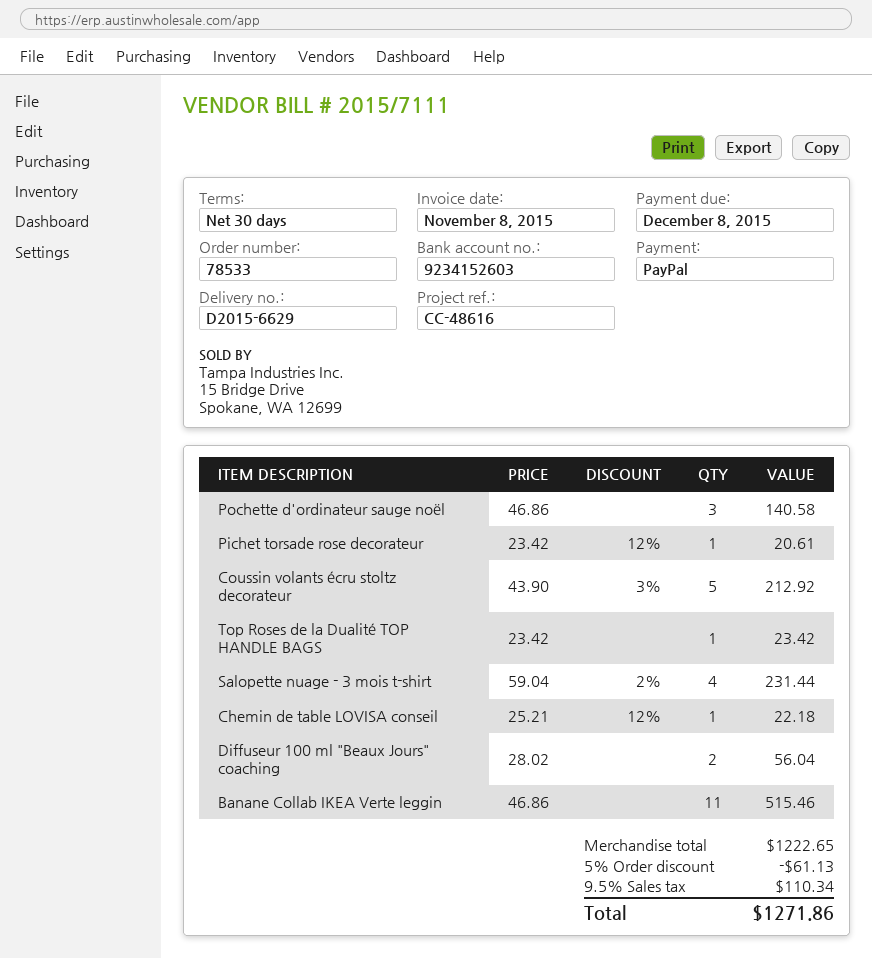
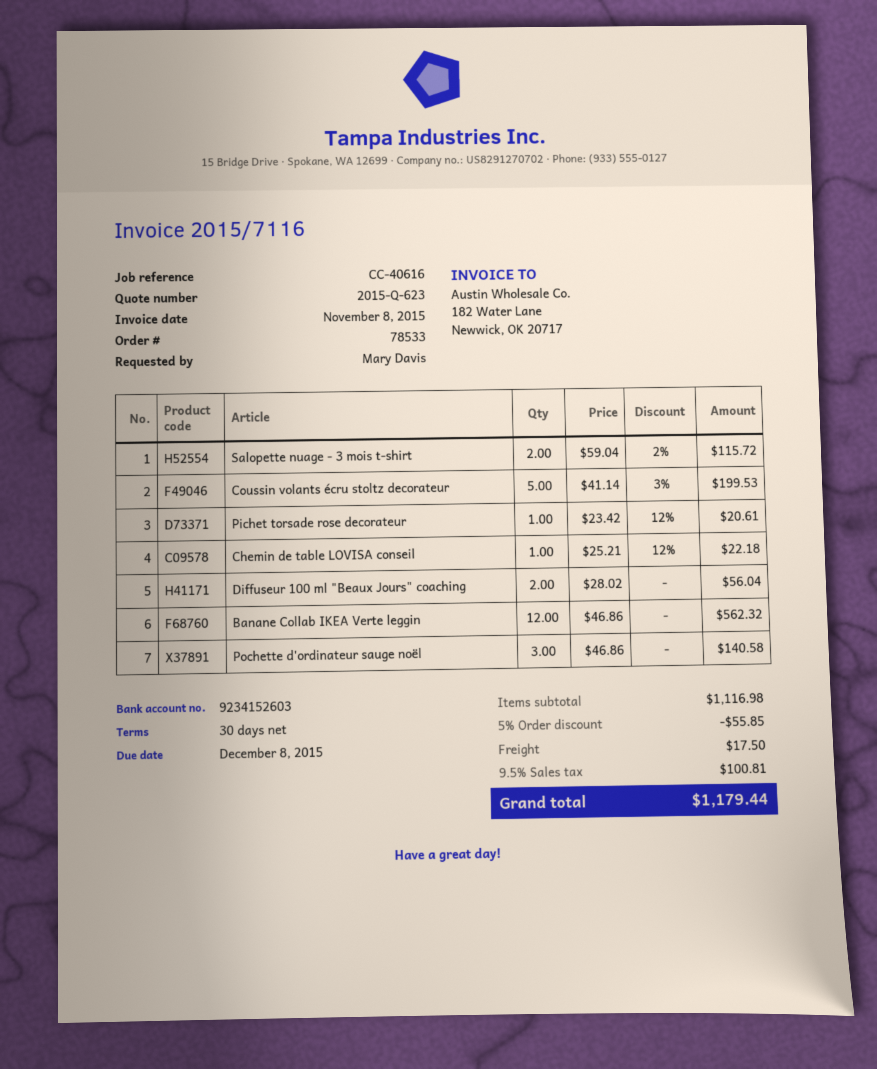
invoice number: 2015/7111 -> 2015/7116
reference: CC-48616 -> CC-40616
Coussin volants écru stoltz decorateur: 5 x 43.90 - 3% = 212.92 -> 5 x 41.14 - 3% = 199.53
Top Roses de la Dualité TOP HANDLE BAGS: 1 x 23.42 = 23.42 -> none
Salopette nuage - 3 mois t-shirt: 4 x 59.04 - 2% = 231.44 -> 2 x 59.04 - 2% = 115.72
Banane Collab IKEA Verte leggin: 11 x 46.86 = 515.46 -> 12 x 46.86 = 562.32
subtotal: 1222.65 -> 1116.98
discount: 5% = 61.13 -> 5% = 55.85
shipping: none -> 17.50
tax: 9.5% = 110.34 -> 9.5% = 100.81
total: 1271.86 -> 1179.44

